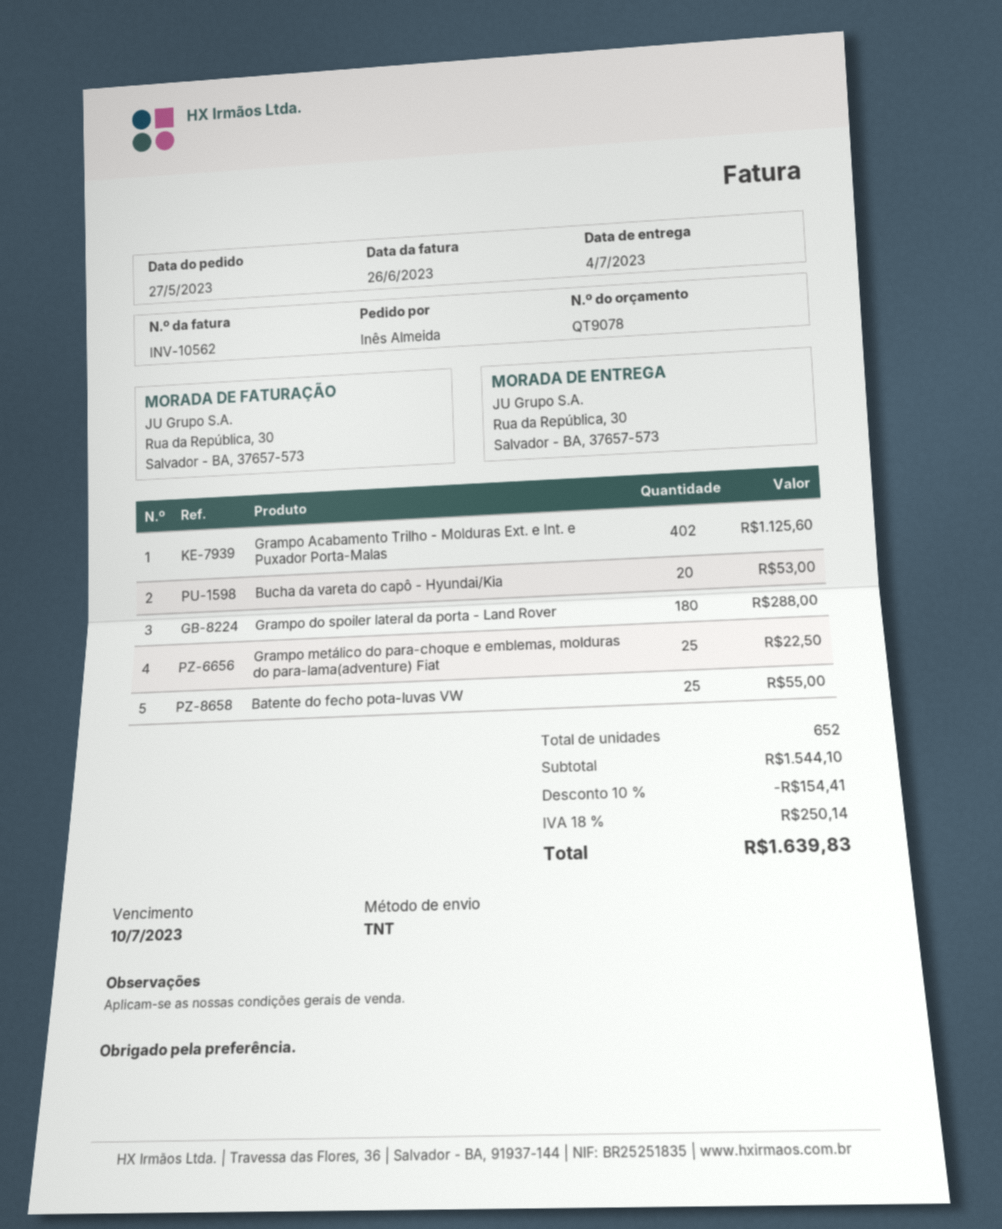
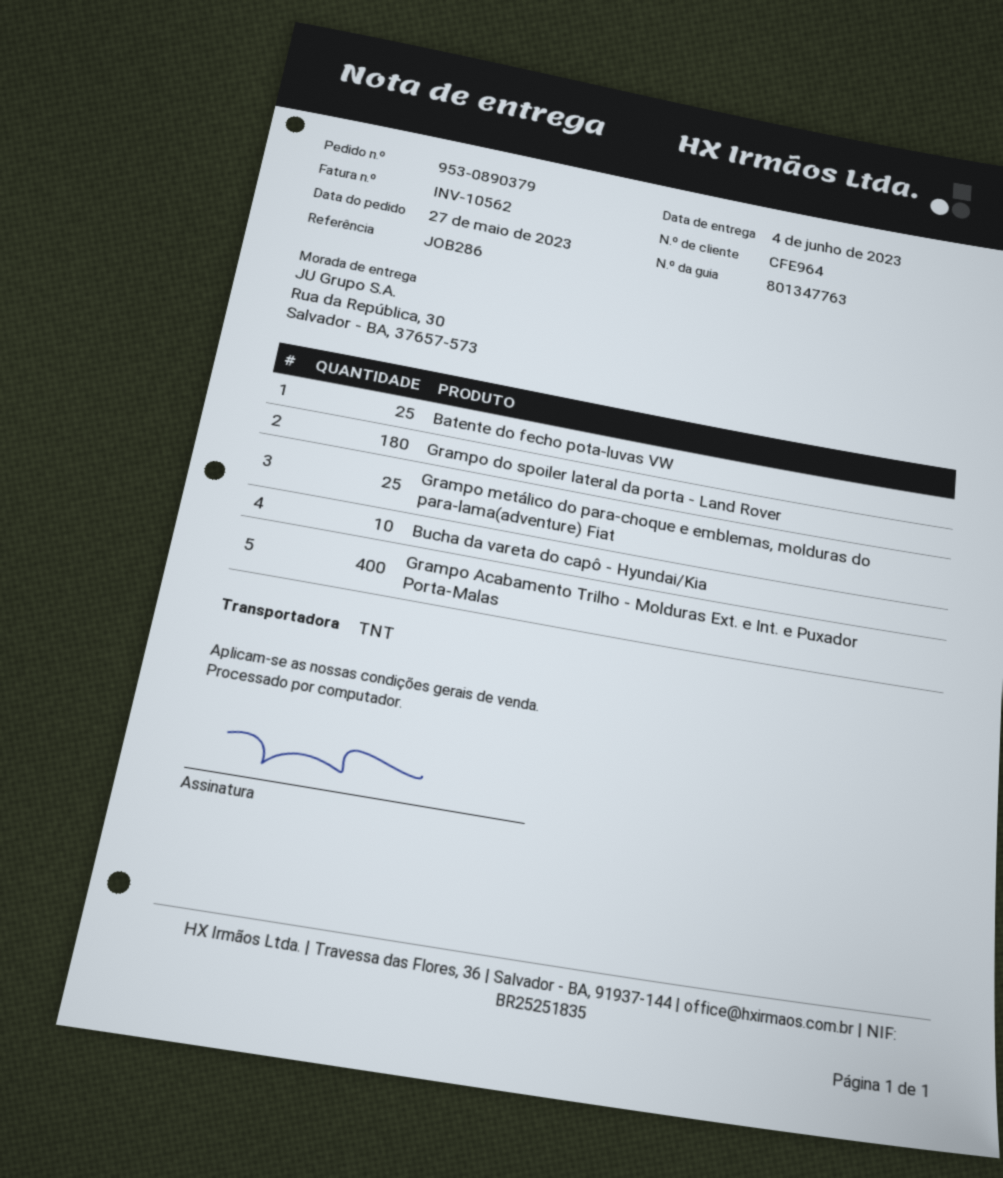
delivery date: 2023-07-04 -> 2023-06-04
Grampo Acabamento Trilho - Molduras Ext. e Int. e Puxador Porta-Malas: 402 -> 400
Bucha da vareta do capô - Hyundai/Kia: 20 -> 10

